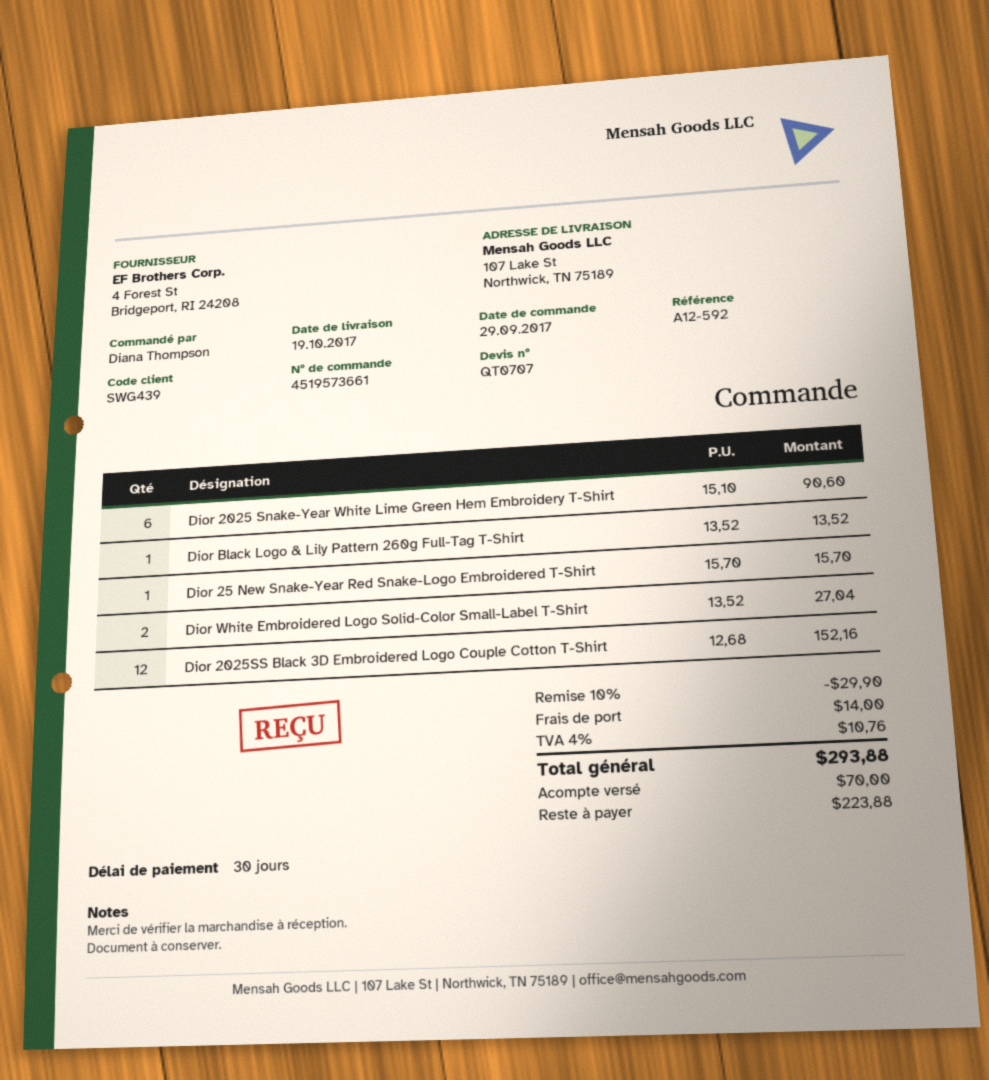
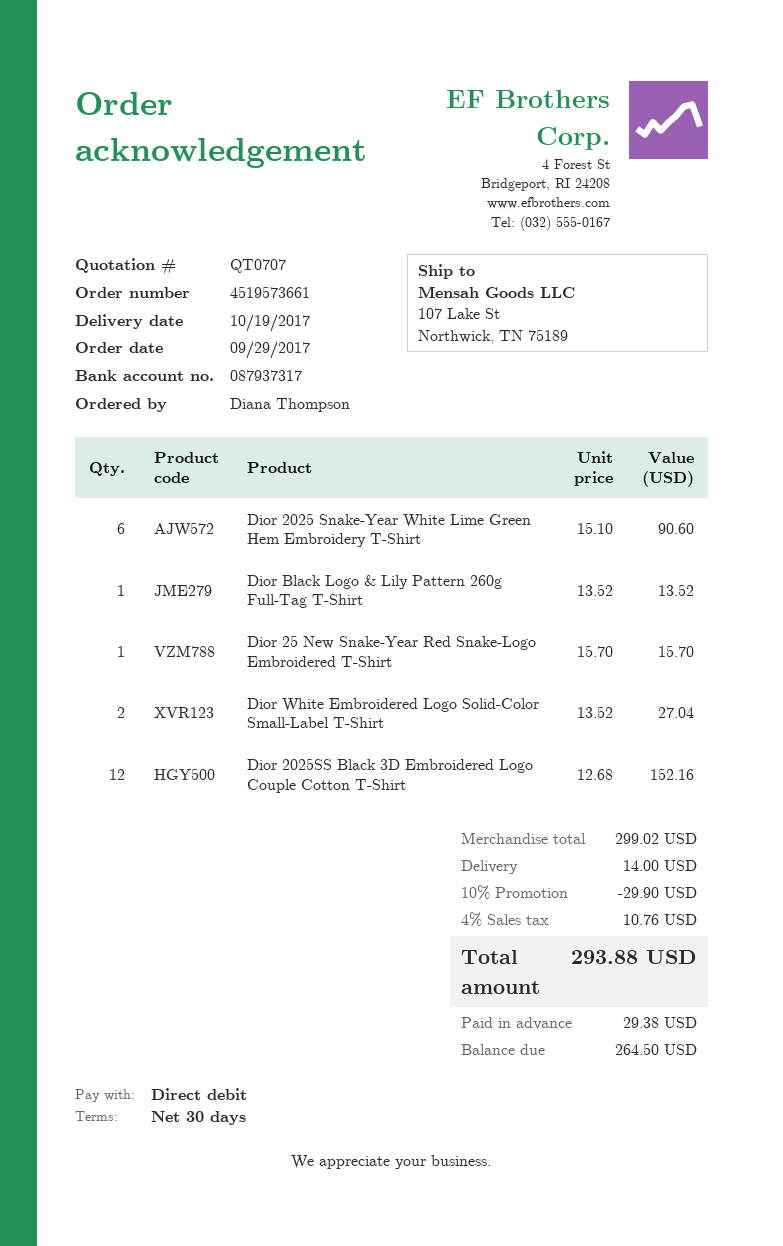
deposit: 70.00 -> 29.38
balance: 223.88 -> 264.50

